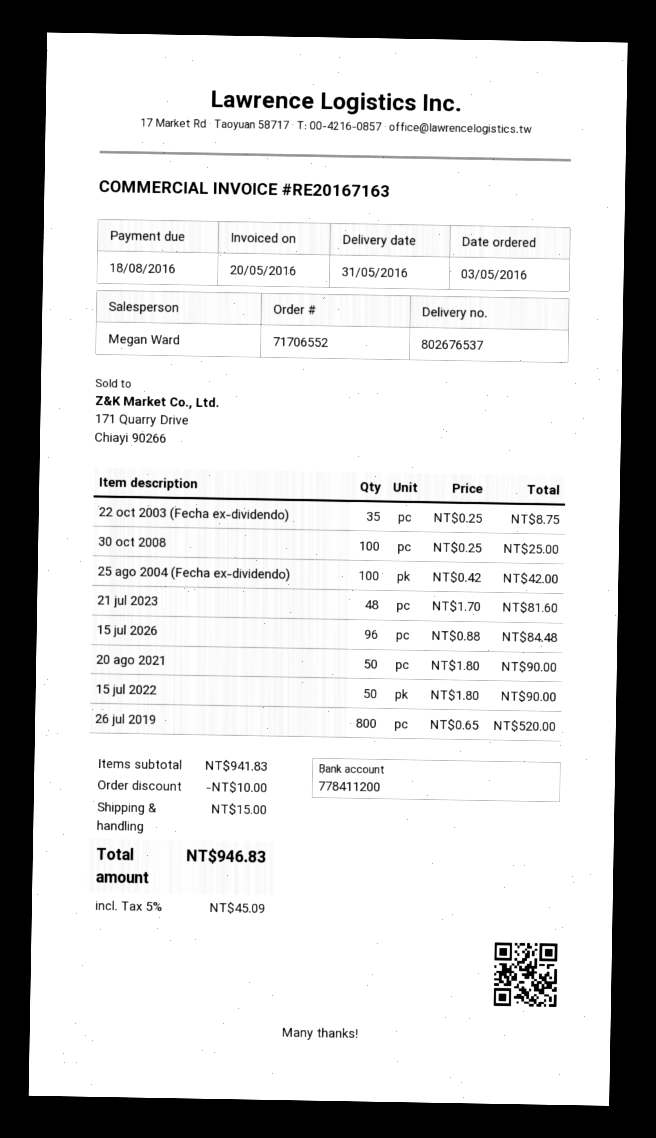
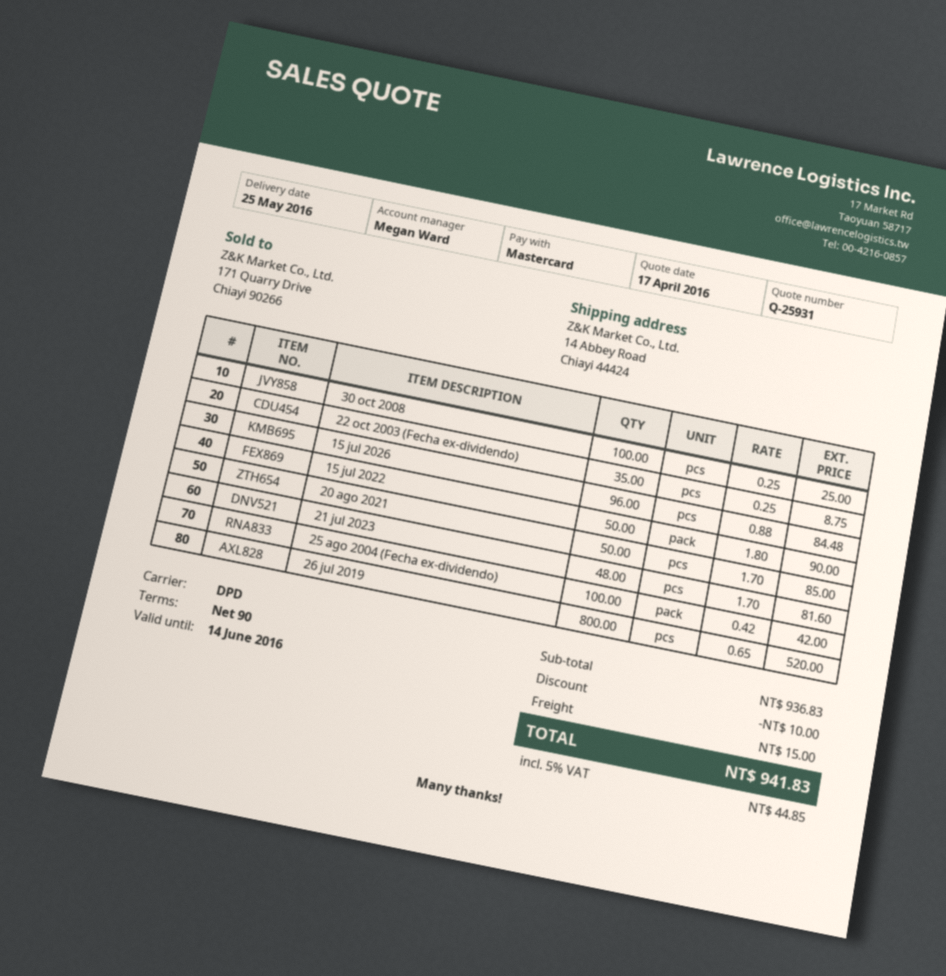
delivery date: 2016-05-31 -> 2016-05-25
20 ago 2021: 50 x 1.80 = 90.00 -> 50 x 1.70 = 85.00
subtotal: 941.83 -> 936.83
tax: 5% = 45.09 -> 5% = 44.85
total: 946.83 -> 941.83

